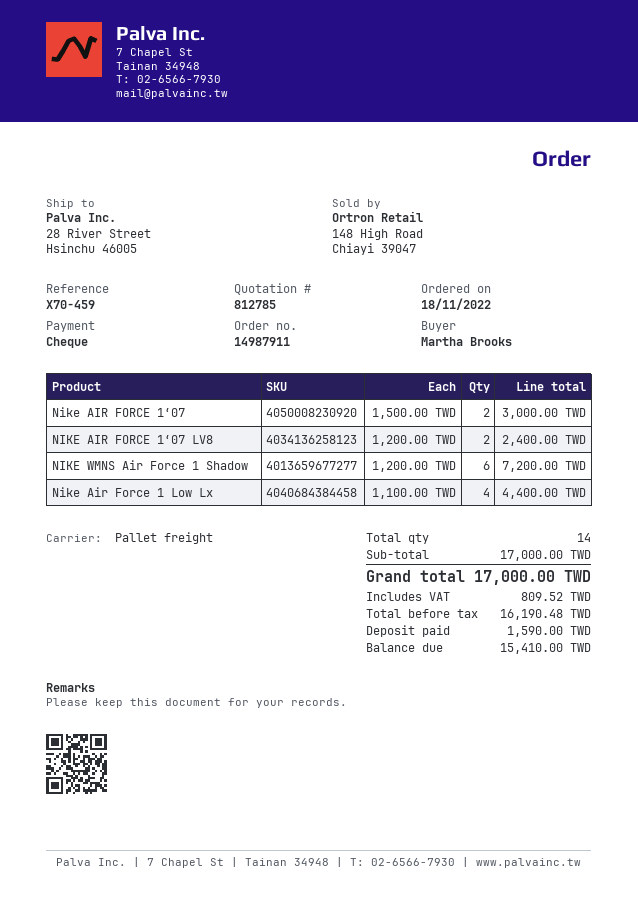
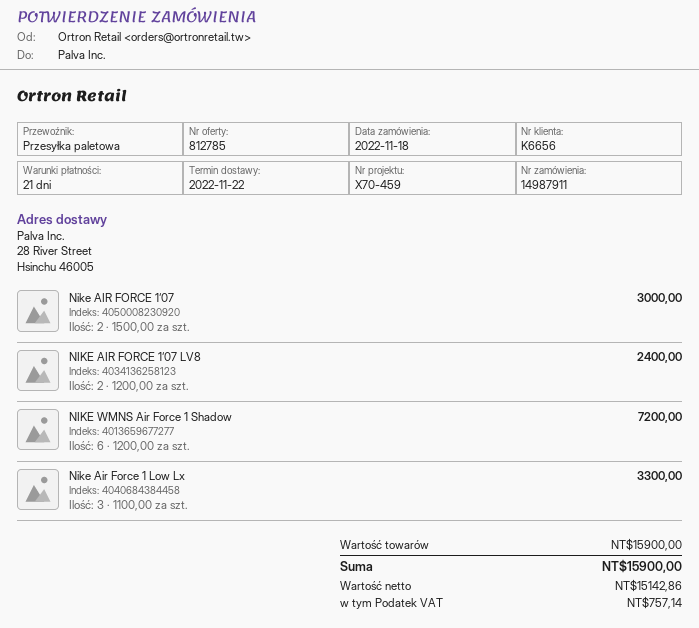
Nike Air Force 1 Low Lx: 4 x 1100.00 = 4400.00 -> 3 x 1100.00 = 3300.00
subtotal: 17000.00 -> 15900.00
net: 16190.48 -> 15142.86
tax: 809.52 -> 757.14
total: 17000.00 -> 15900.00

